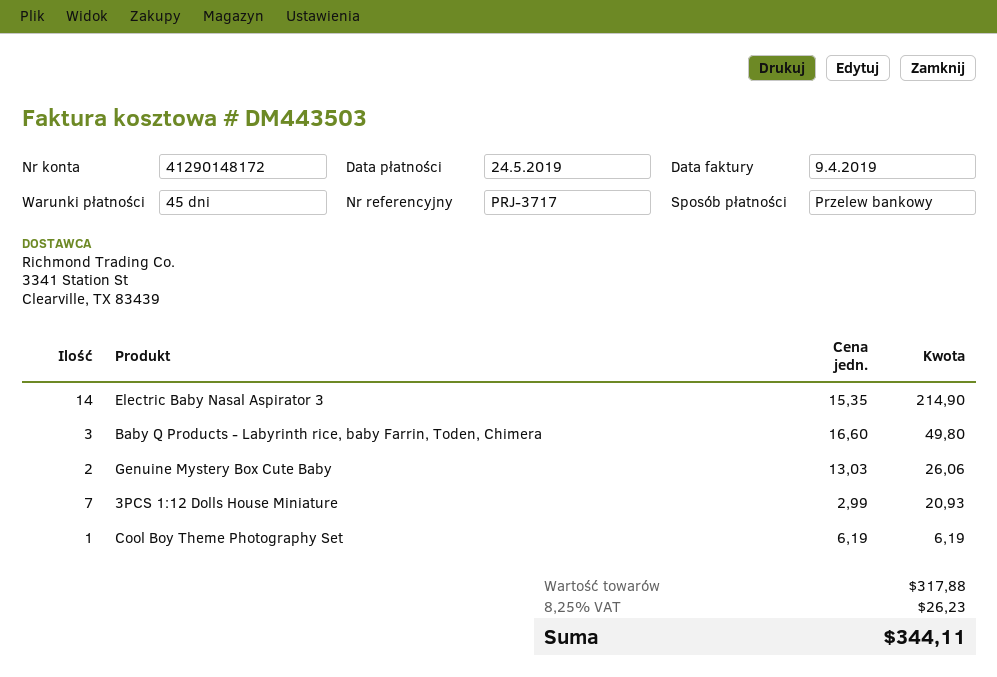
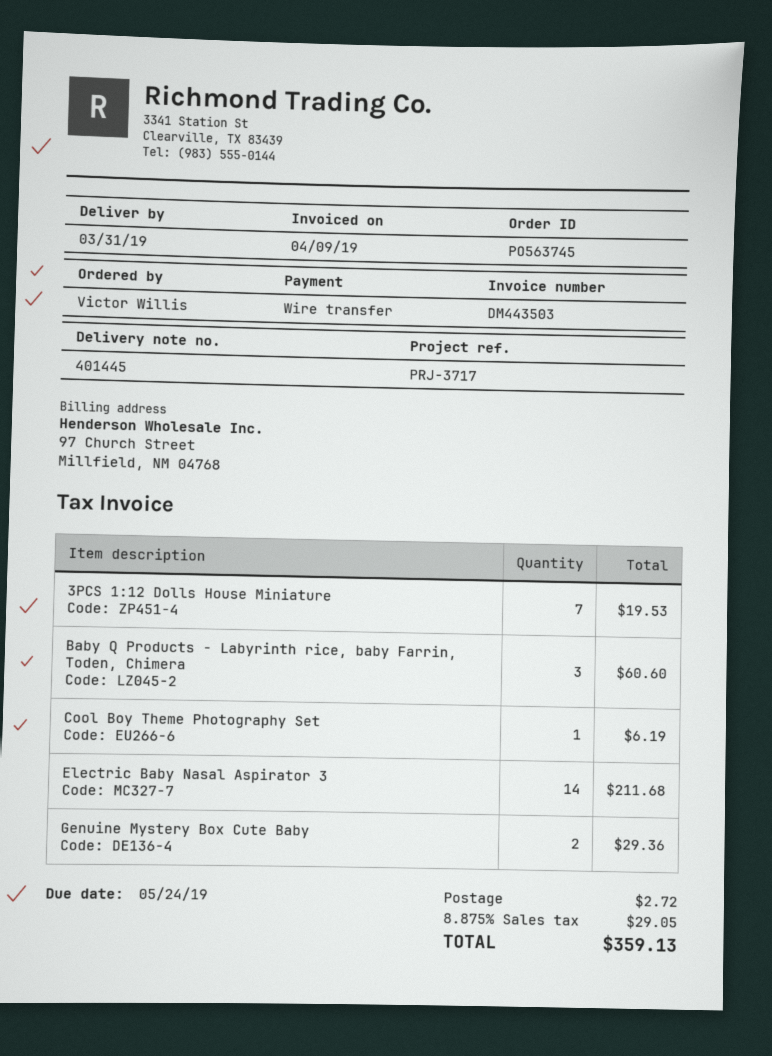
Electric Baby Nasal Aspirator 3: 14 for 214.90 -> 14 for 211.68
Baby Q Products - Labyrinth rice, baby Farrin, Toden, Chimera: 3 for 49.80 -> 3 for 60.60
Genuine Mystery Box Cute Baby: 2 for 26.06 -> 2 for 29.36
3PCS 1:12 Dolls House Miniature: 7 for 20.93 -> 7 for 19.53
shipping: none -> 2.72
tax: 8.25% = 26.23 -> 8.875% = 29.05
total: 344.11 -> 359.13

